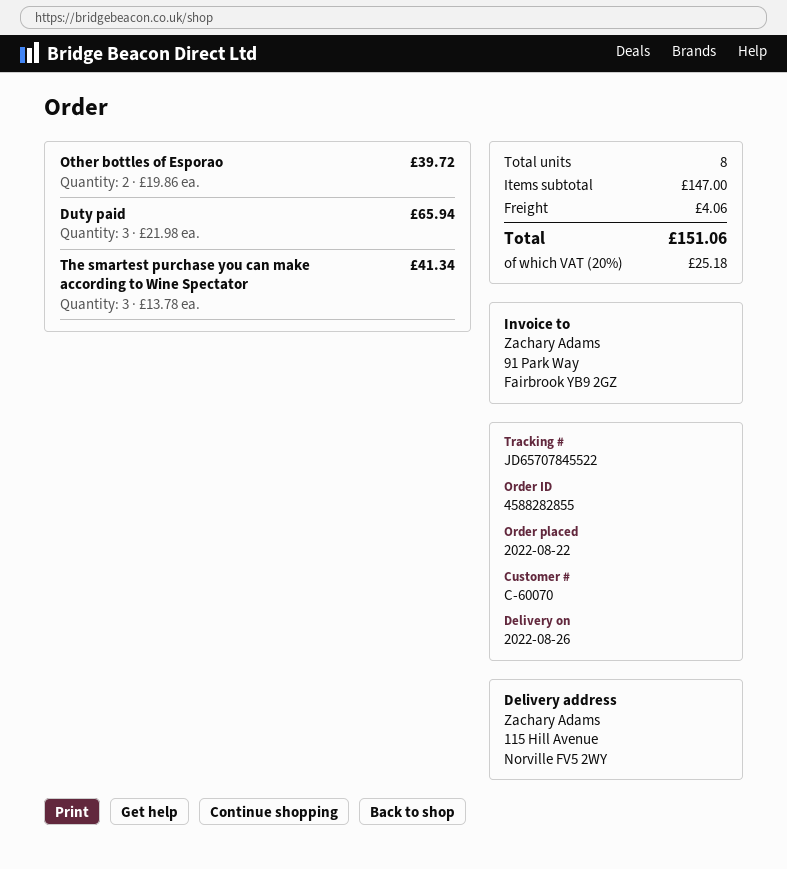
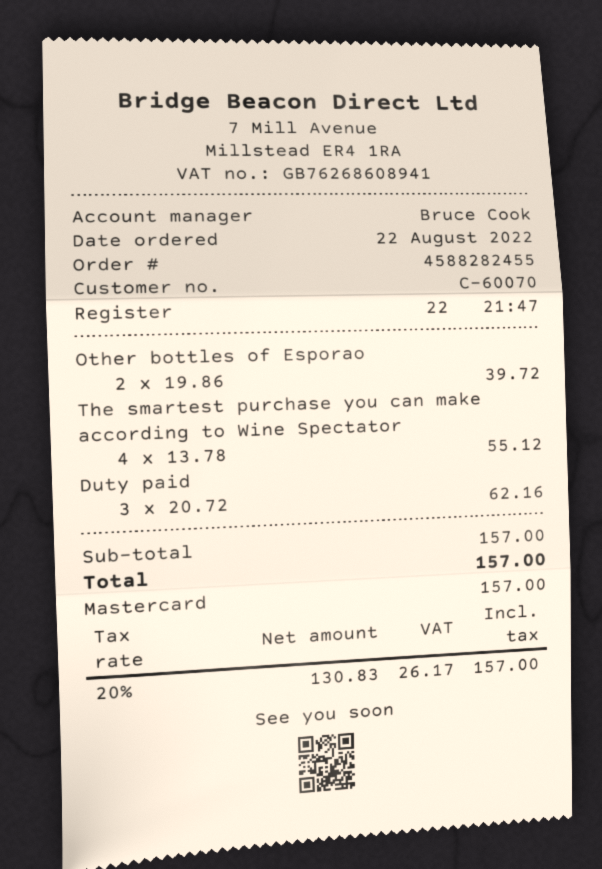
order number: 4588282855 -> 4588282455
Duty paid: 3 x 21.98 = 65.94 -> 3 x 20.72 = 62.16
The smartest purchase you can make according to Wine Spectator: 3 x 13.78 = 41.34 -> 4 x 13.78 = 55.12
subtotal: 147.00 -> 157.00
shipping: 4.06 -> none
tax: 20% = 25.18 -> 20% = 26.17
total: 151.06 -> 157.00

